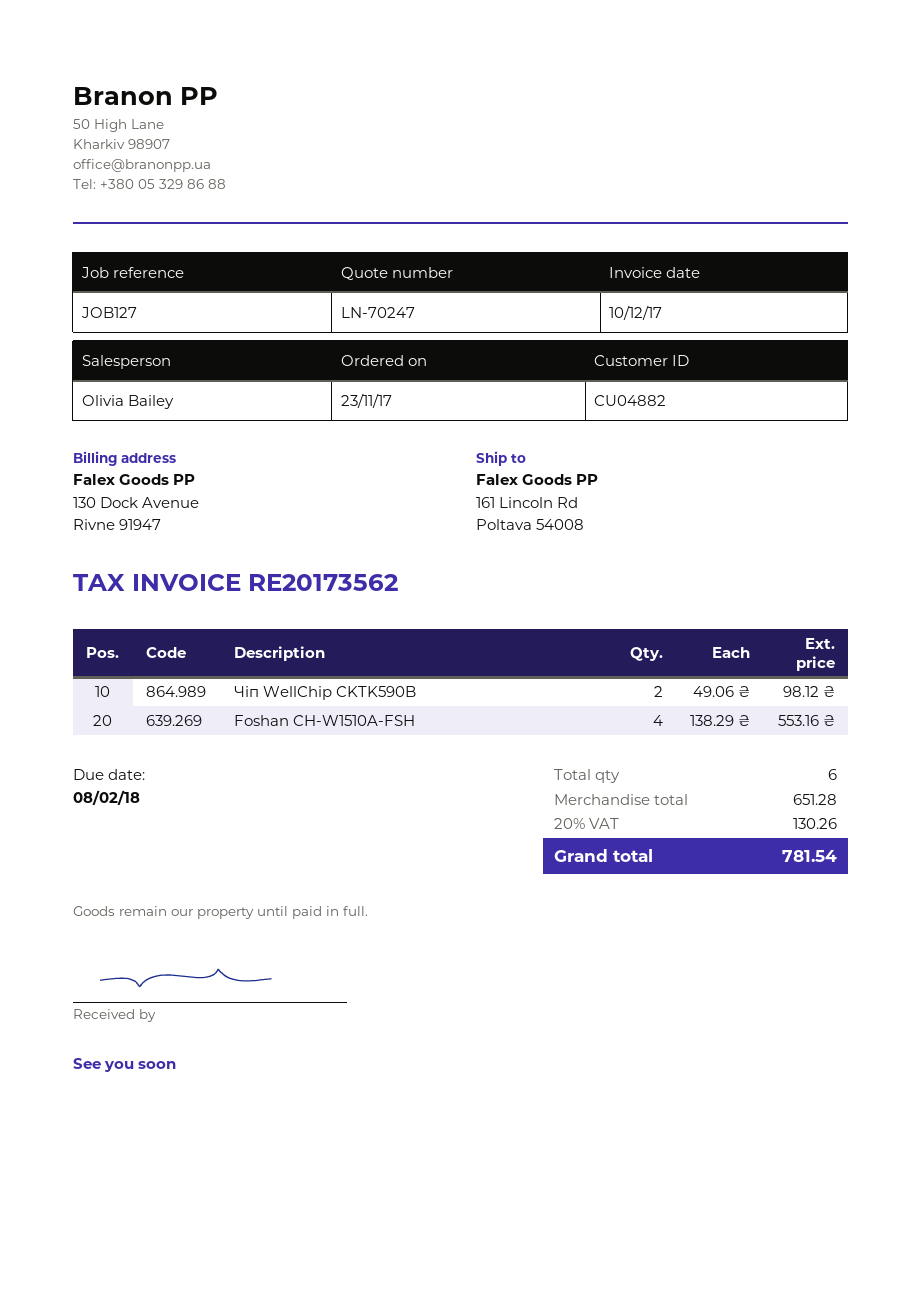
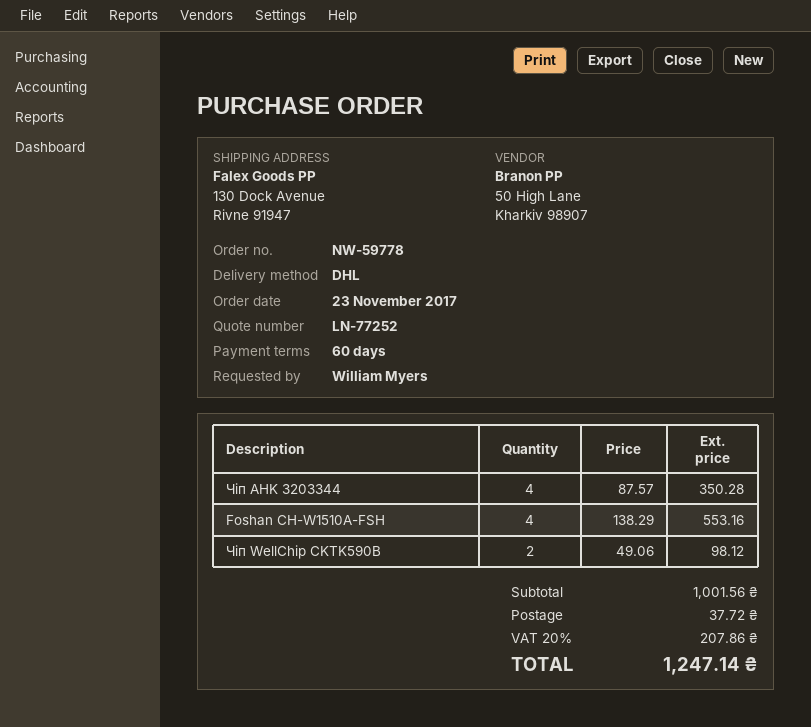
quote number: LN-70247 -> LN-77252
ship to: 161 Lincoln Rd, Poltava 54008 -> 130 Dock Avenue, Rivne 91947
Чіп AHK 3203344: none -> 4 x 87.57 = 350.28
subtotal: 651.28 -> 1001.56
shipping: none -> 37.72
tax: 20% = 130.26 -> 20% = 207.86
total: 781.54 -> 1247.14

